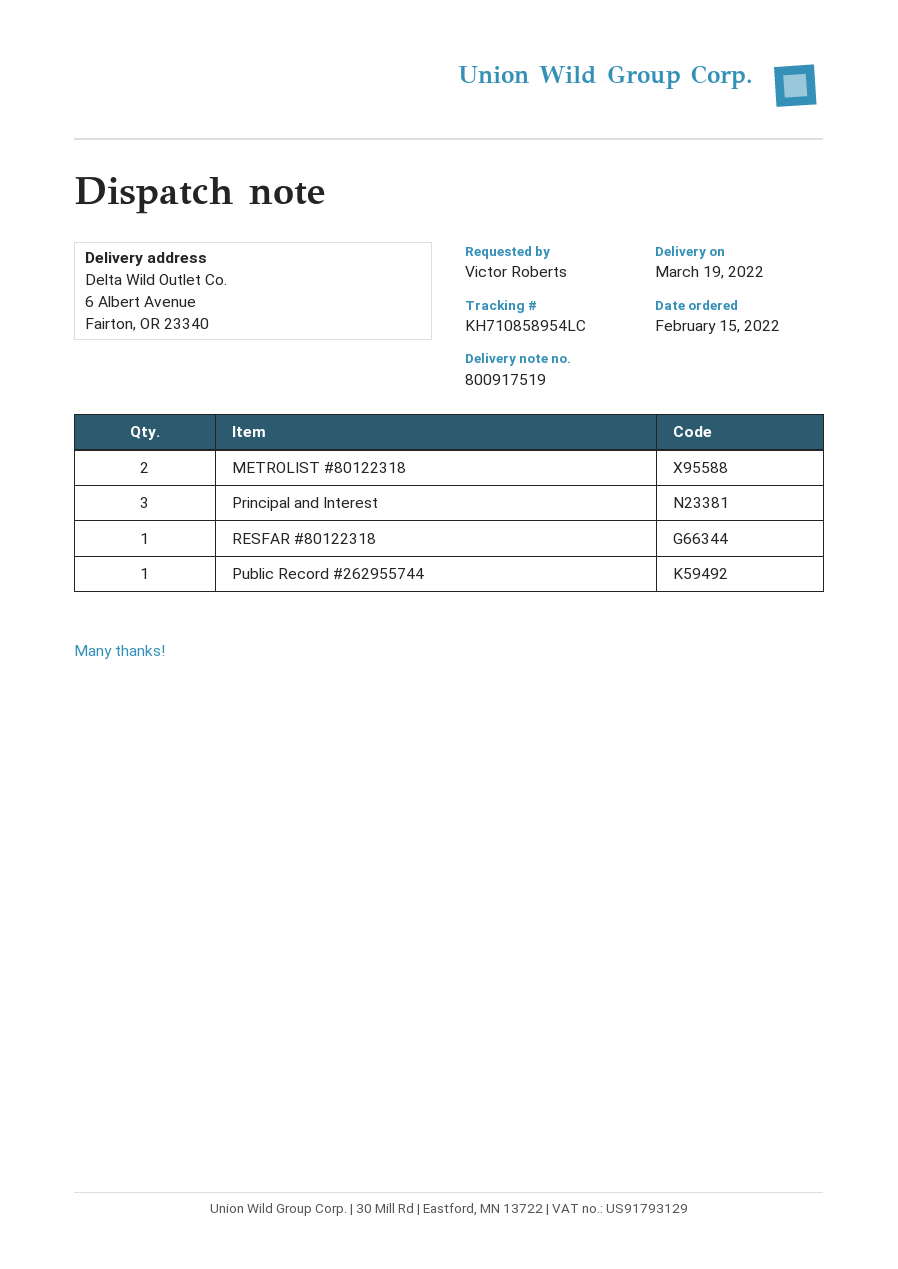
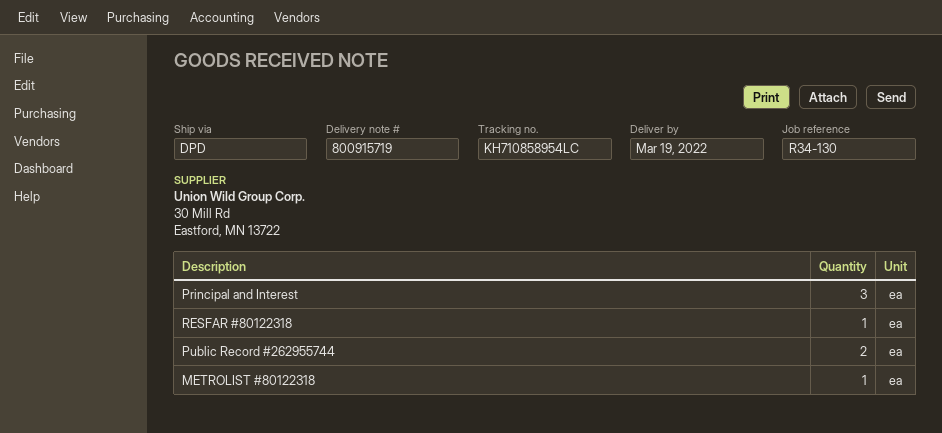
delivery note number: 800917519 -> 800915719
METROLIST #80122318: 2 -> 1
Public Record #262955744: 1 -> 2

